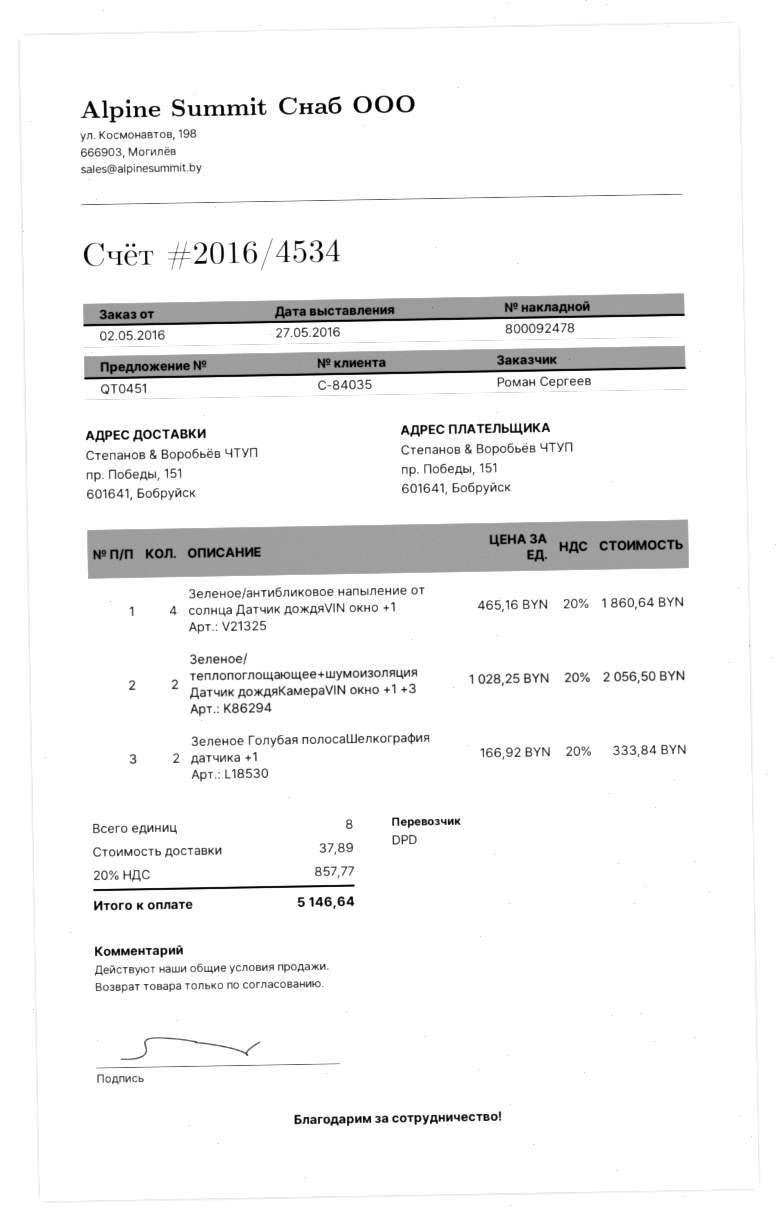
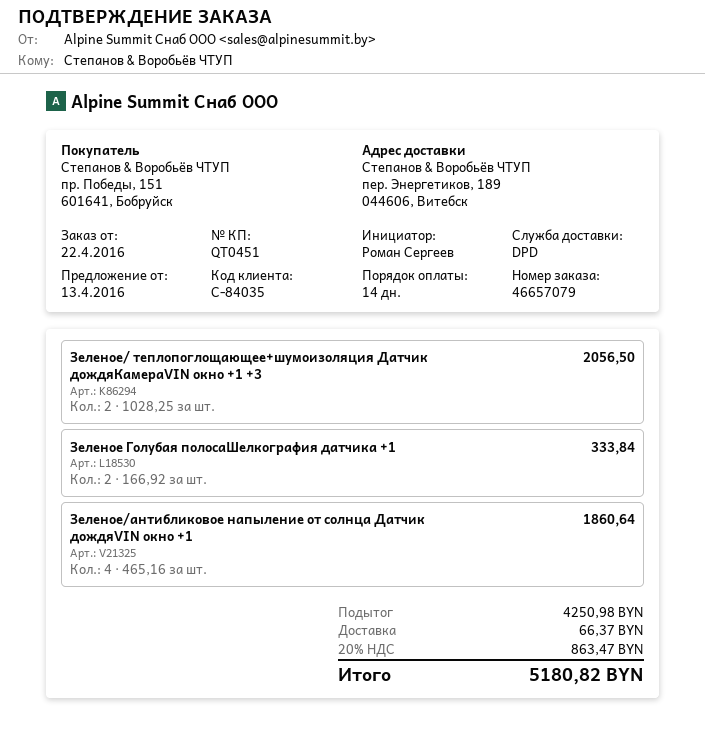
order date: 2016-05-02 -> 2016-04-22
ship to: пр. Победы, 151, 601641, Бобруйск -> пер. Энергетиков, 189, 044606, Витебск
shipping: 37.89 -> 66.37
tax: 20% = 857.77 -> 20% = 863.47
total: 5146.64 -> 5180.82

